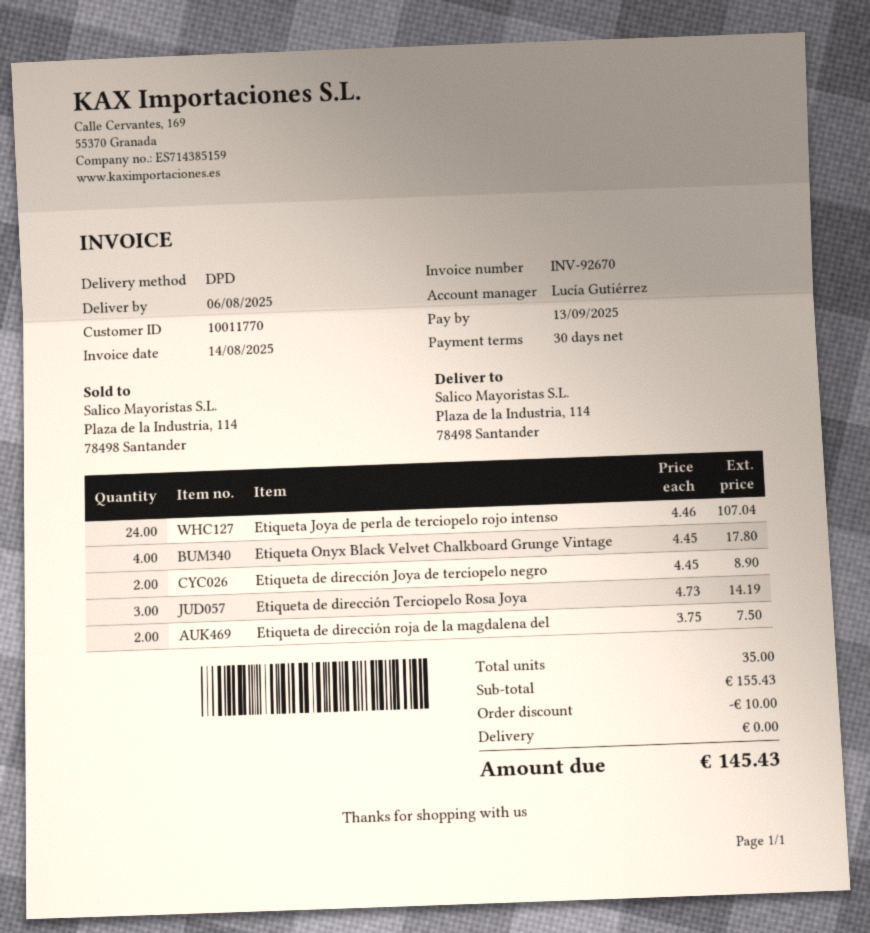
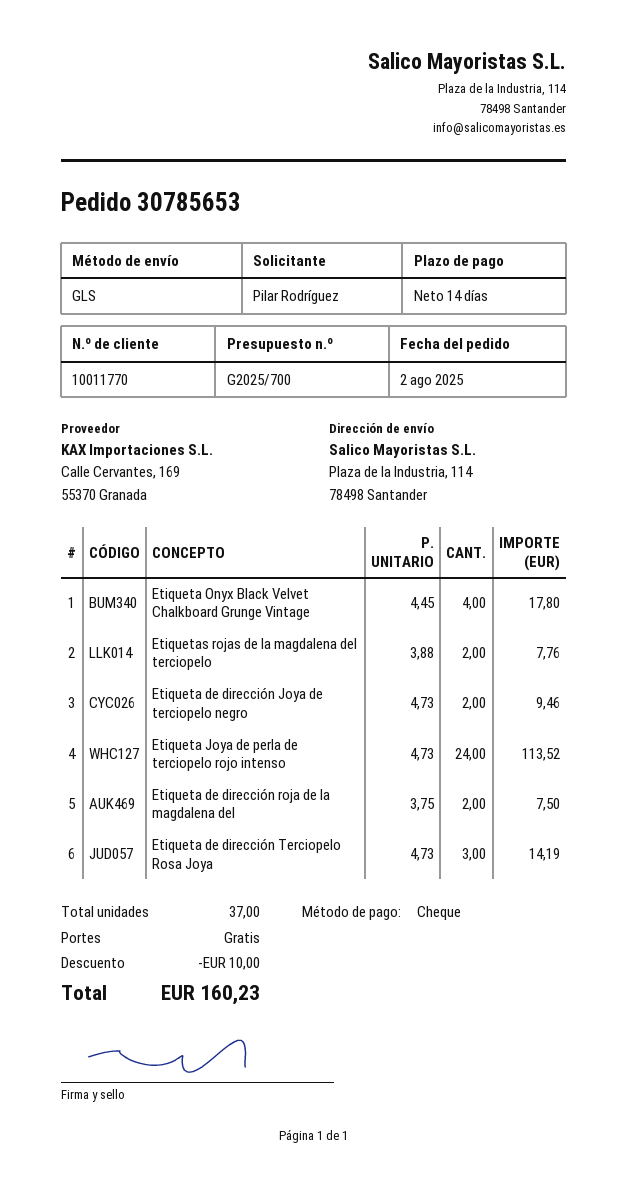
payment terms: 30 days -> 14 days
shipping method: DPD -> GLS
Etiqueta Joya de perla de terciopelo rojo intenso: 24 x 4.46 = 107.04 -> 24 x 4.73 = 113.52
Etiqueta de dirección Joya de terciopelo negro: 2 x 4.45 = 8.90 -> 2 x 4.73 = 9.46
Etiquetas rojas de la magdalena del terciopelo: none -> 2 x 3.88 = 7.76
total quantity: 35 -> 37
total: 145.43 -> 160.23

